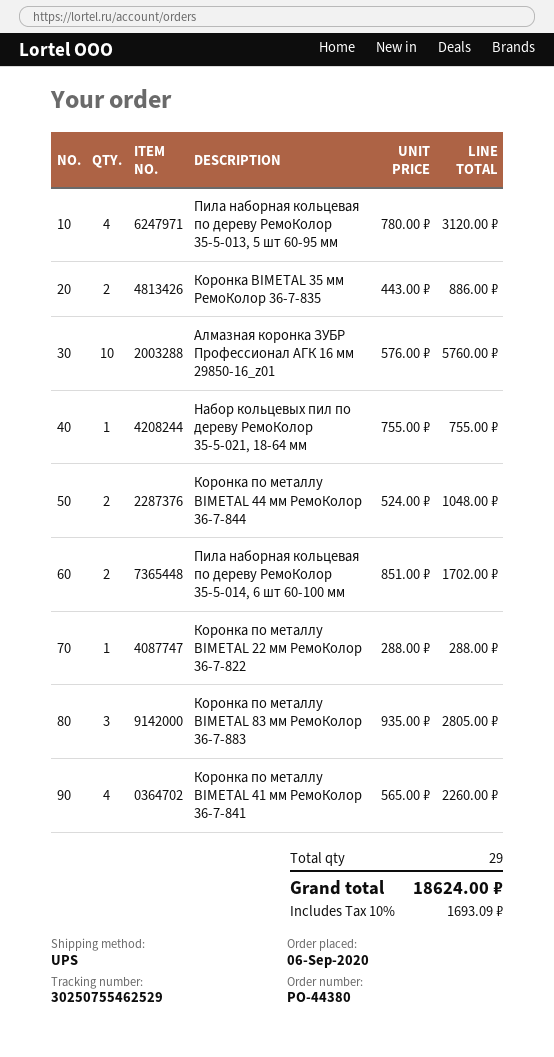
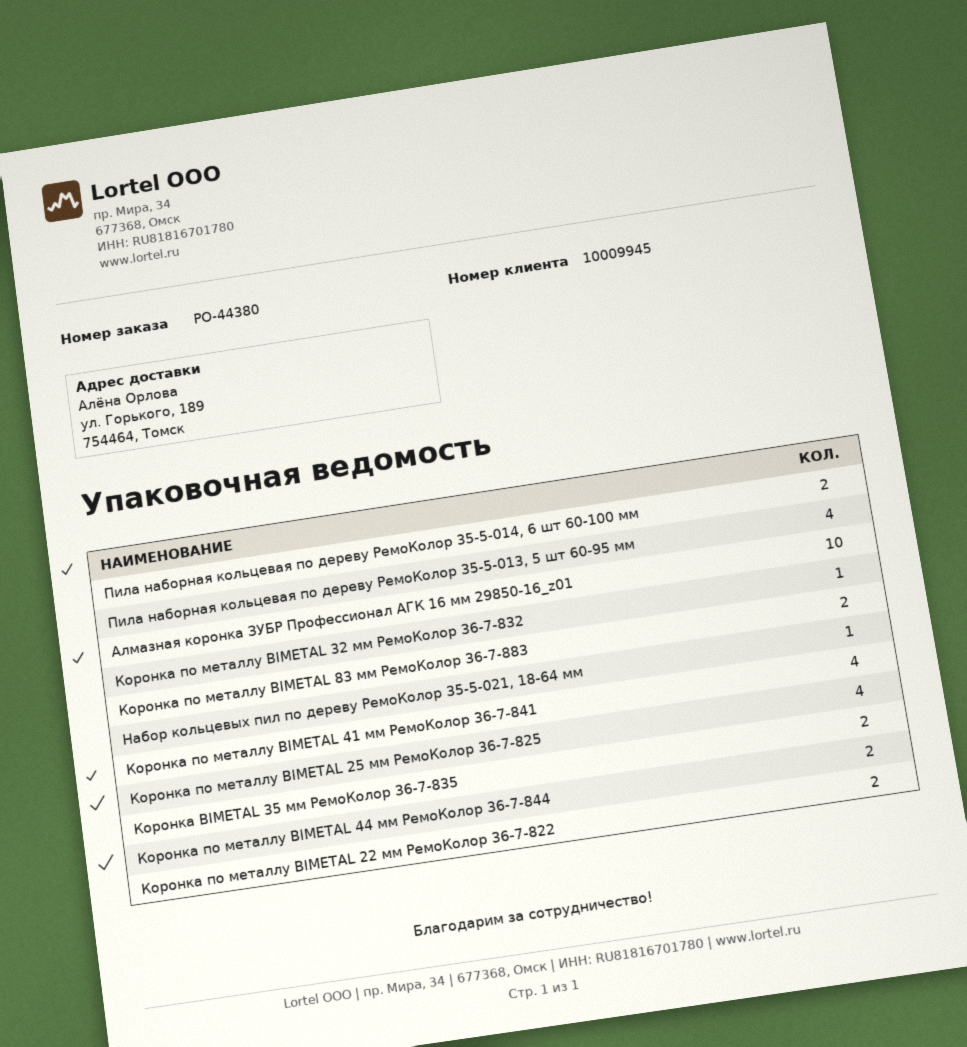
Коронка по металлу BIMETAL 22 мм РемоКолор 36-7-822: 1 -> 2
Коронка по металлу BIMETAL 83 мм РемоКолор 36-7-883: 3 -> 2
Коронка по металлу BIMETAL 32 мм РемоКолор 36-7-832: none -> 1
Коронка по металлу BIMETAL 25 мм РемоКолор 36-7-825: none -> 4

